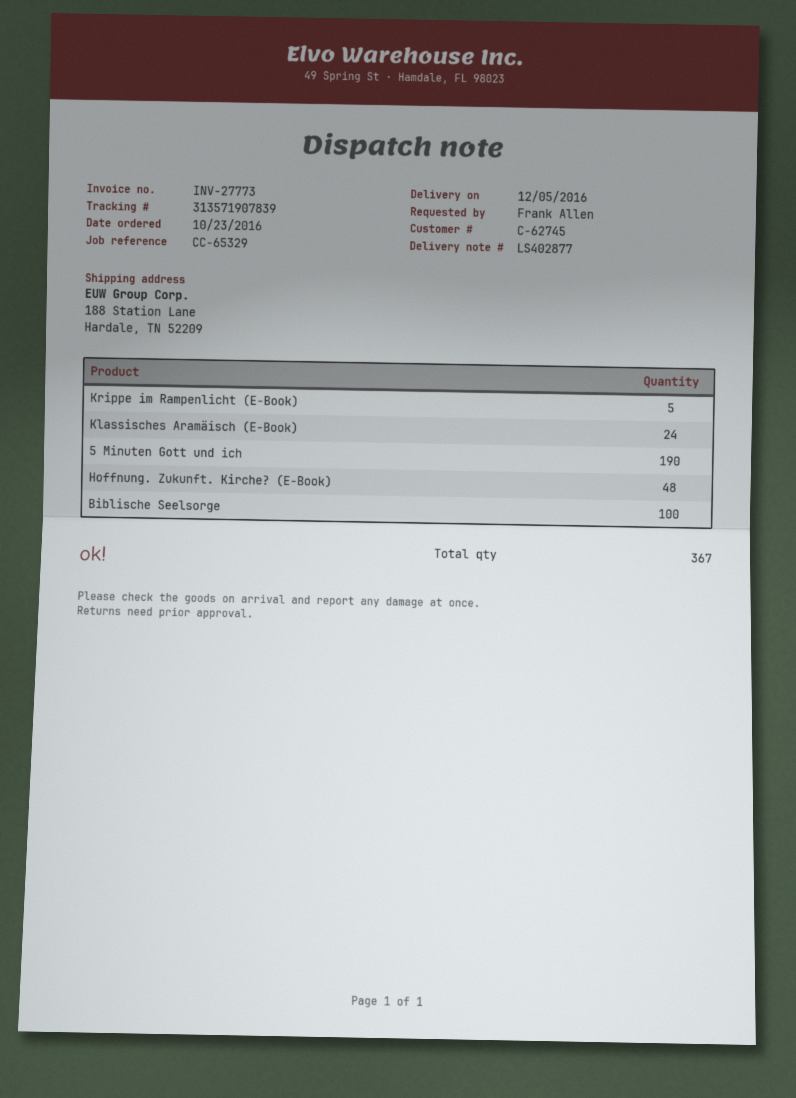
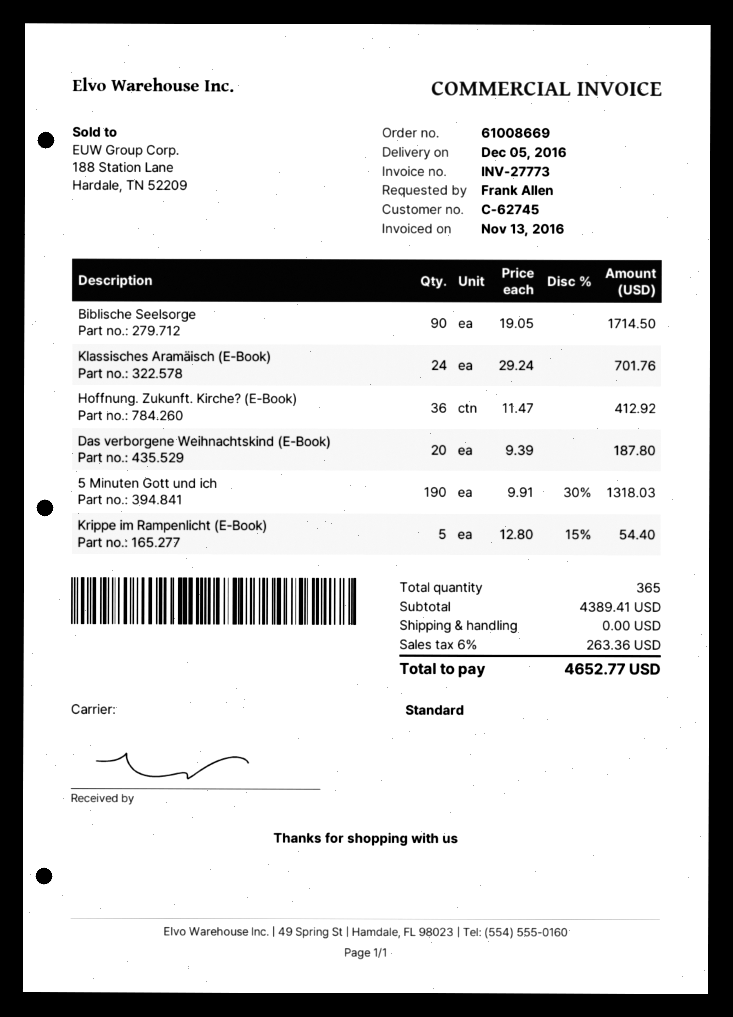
Hoffnung. Zukunft. Kirche? (E-Book): 48 -> 36
Biblische Seelsorge: 100 -> 90
Das verborgene Weihnachtskind (E-Book): none -> 20
total quantity: 367 -> 365

